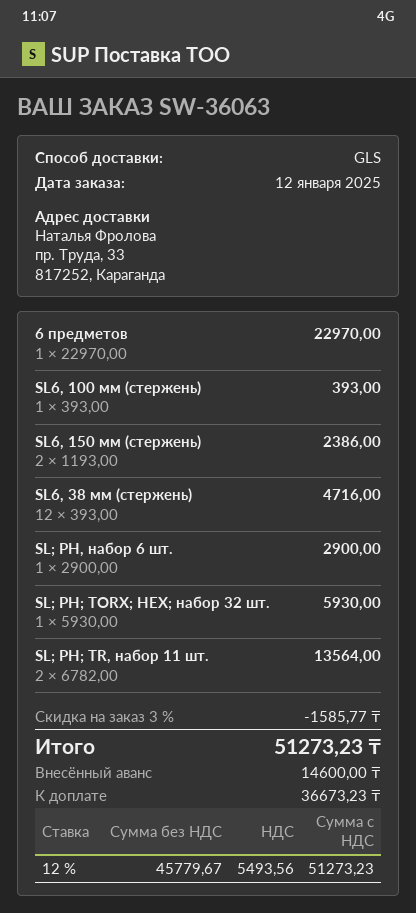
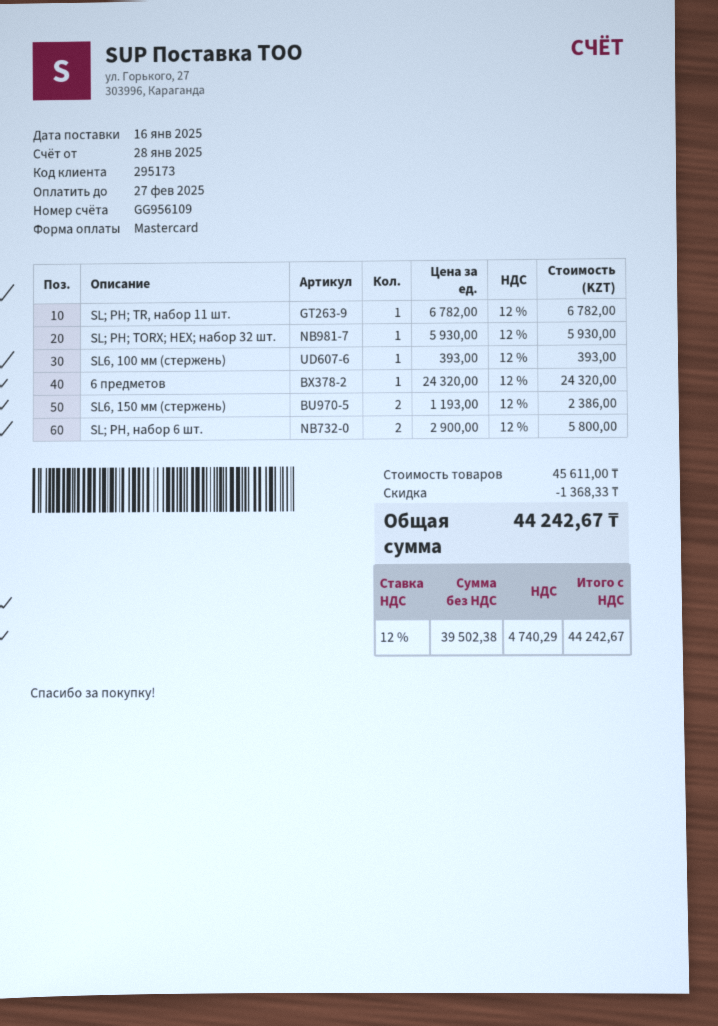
6 предметов: 1 x 22970.00 = 22970.00 -> 1 x 24320.00 = 24320.00
SL6, 38 мм (стержень): 12 x 393.00 = 4716.00 -> none
SL; PH, набор 6 шт.: 1 x 2900.00 = 2900.00 -> 2 x 2900.00 = 5800.00
SL; PH; TR, набор 11 шт.: 2 x 6782.00 = 13564.00 -> 1 x 6782.00 = 6782.00
discount: 1585.77 -> 1368.33
net: 45779.67 -> 39502.38
tax: 12% = 5493.56 -> 12% = 4740.29
total: 51273.23 -> 44242.67

